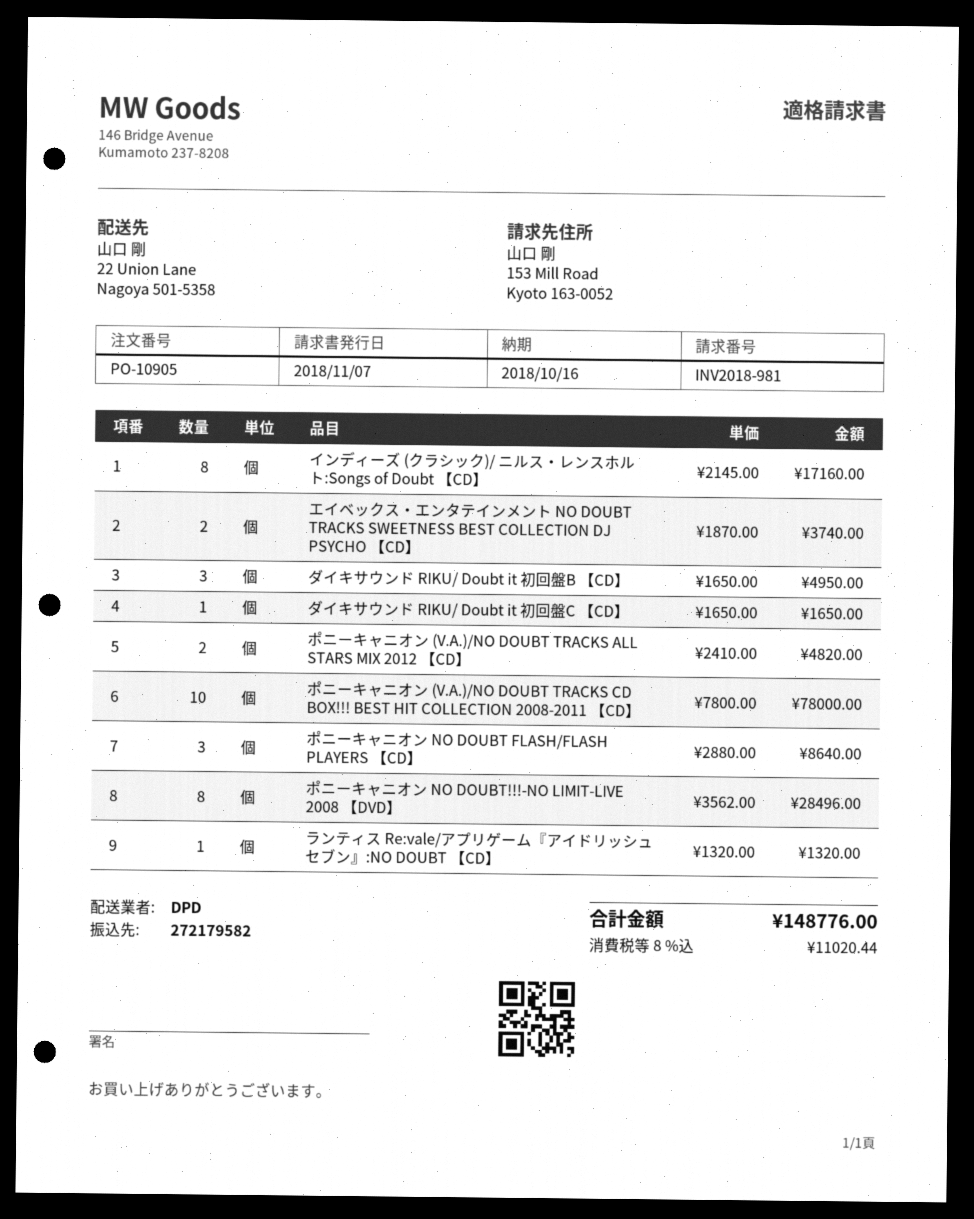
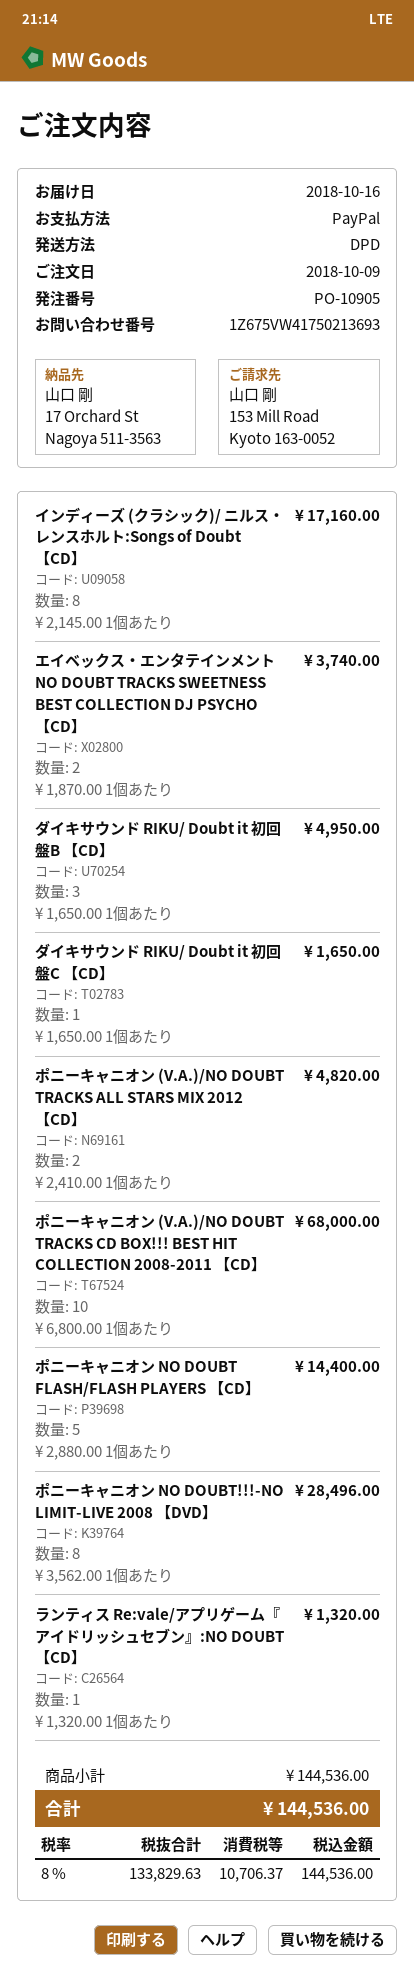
ship to: 22 Union Lane, Nagoya 501-5358 -> 17 Orchard St, Nagoya 511-3563
ポニーキャニオン (V.A.)/NO DOUBT TRACKS CD BOX!!! BEST HIT COLLECTION 2008-2011 【CD】: 10 x 7800.00 = 78000.00 -> 10 x 6800.00 = 68000.00
ポニーキャニオン NO DOUBT FLASH/FLASH PLAYERS 【CD】: 3 x 2880.00 = 8640.00 -> 5 x 2880.00 = 14400.00
tax: 8% = 11020.44 -> 8% = 10706.37
total: 148776.00 -> 144536.00

